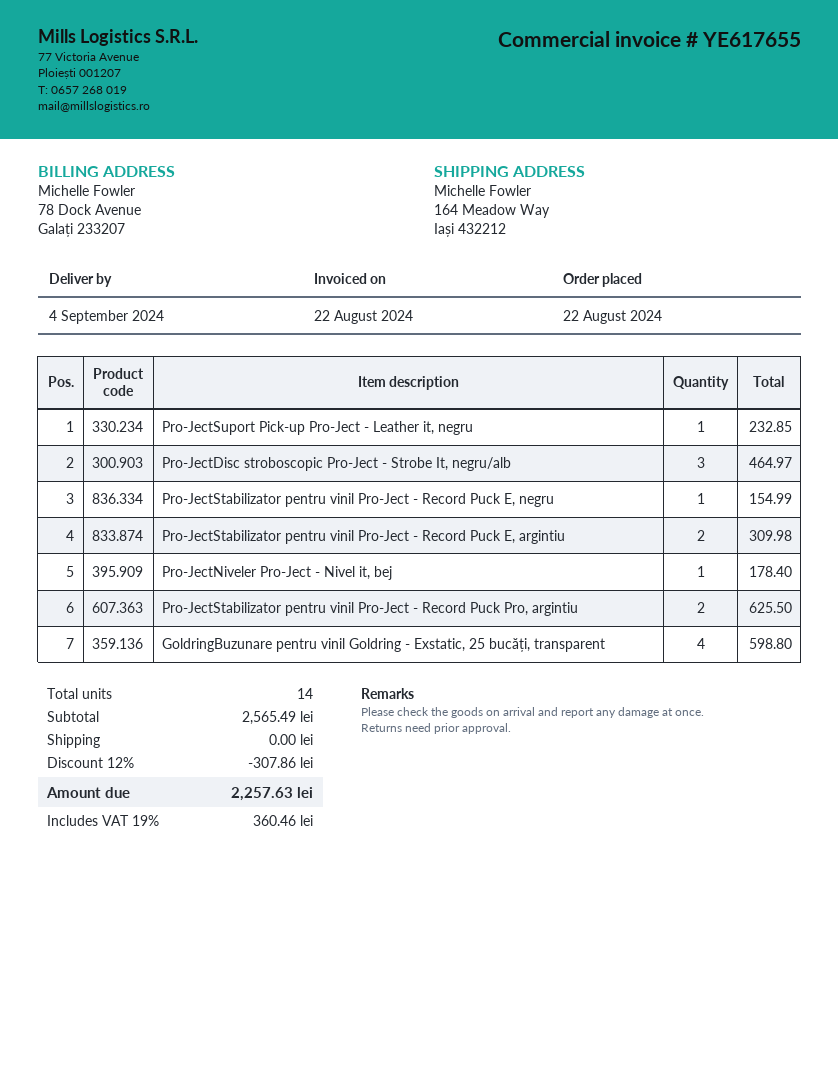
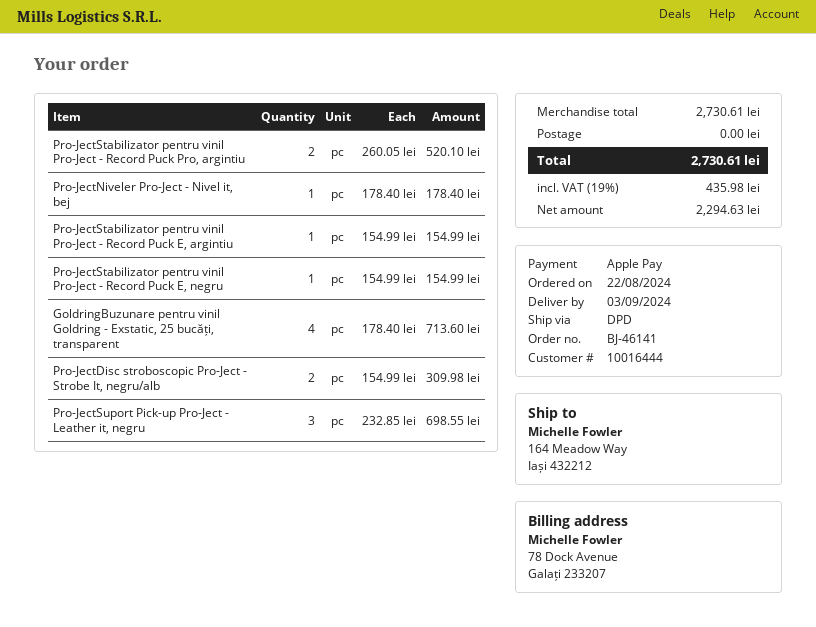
delivery date: 2024-09-04 -> 2024-09-03
Pro-JectSuport Pick-up Pro-Ject - Leather it, negru: 1 for 232.85 -> 3 for 698.55
Pro-JectDisc stroboscopic Pro-Ject - Strobe It, negru/alb: 3 for 464.97 -> 2 for 309.98
Pro-JectStabilizator pentru vinil Pro-Ject - Record Puck E, argintiu: 2 for 309.98 -> 1 for 154.99
Pro-JectStabilizator pentru vinil Pro-Ject - Record Puck Pro, argintiu: 2 for 625.50 -> 2 for 520.10
GoldringBuzunare pentru vinil Goldring - Exstatic, 25 bucăți, transparent: 4 for 598.80 -> 4 for 713.60
subtotal: 2565.49 -> 2730.61
discount: 12% = 307.86 -> none
tax: 19% = 360.46 -> 19% = 435.98
total: 2257.63 -> 2730.61

